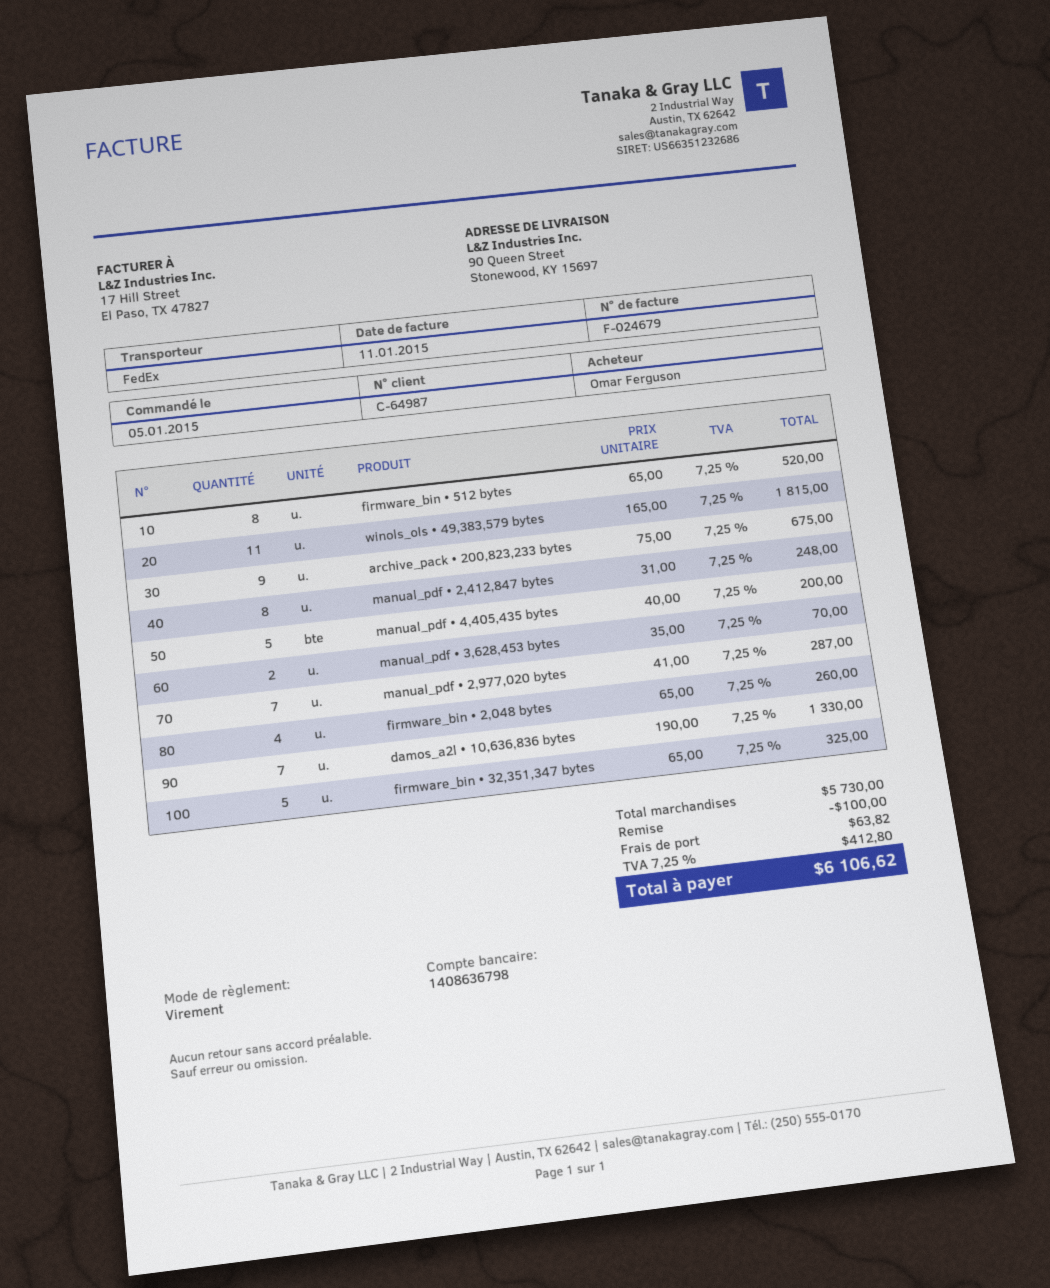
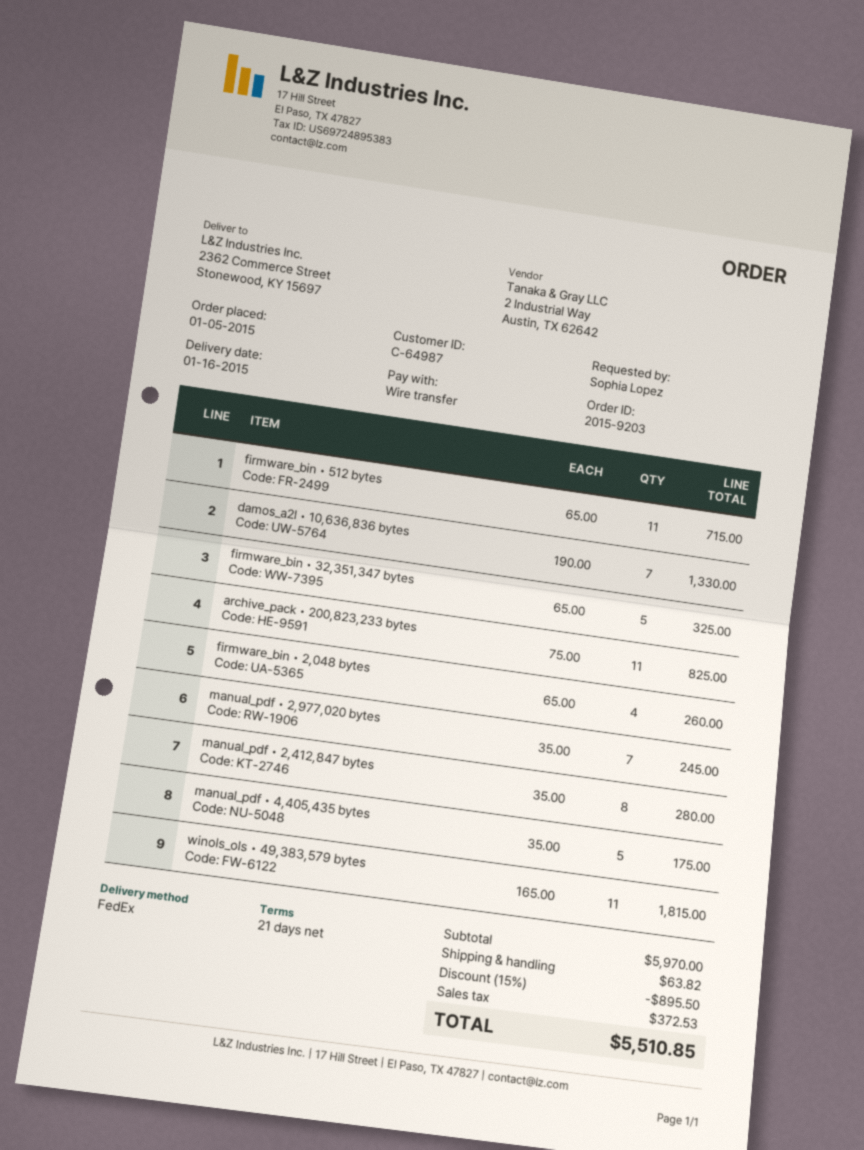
ordered by: Omar Ferguson -> Sophia Lopez
ship to: 90 Queen Street, Stonewood, KY 15697 -> 2362 Commerce Street, Stonewood, KY 15697
firmware_bin • 512 bytes: 8 x 65.00 = 520.00 -> 11 x 65.00 = 715.00
archive_pack • 200,823,233 bytes: 9 x 75.00 = 675.00 -> 11 x 75.00 = 825.00
manual_pdf • 2,412,847 bytes: 8 x 31.00 = 248.00 -> 8 x 35.00 = 280.00
manual_pdf • 4,405,435 bytes: 5 x 40.00 = 200.00 -> 5 x 35.00 = 175.00
manual_pdf • 3,628,453 bytes: 2 x 35.00 = 70.00 -> none
manual_pdf • 2,977,020 bytes: 7 x 41.00 = 287.00 -> 7 x 35.00 = 245.00
subtotal: 5730.00 -> 5970.00
discount: 100.00 -> 895.50
tax: 412.80 -> 372.53
total: 6106.62 -> 5510.85

